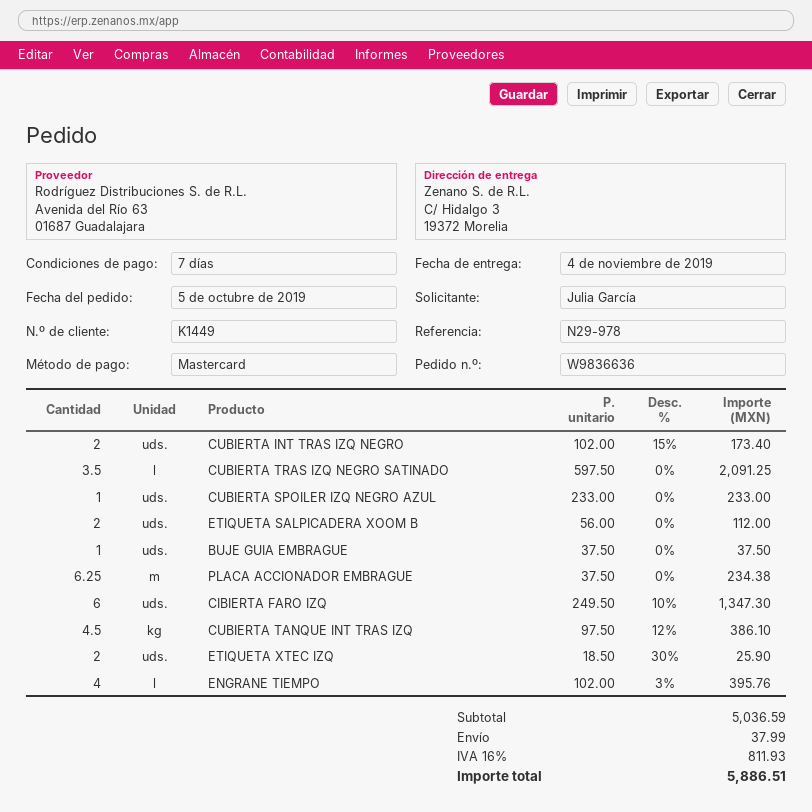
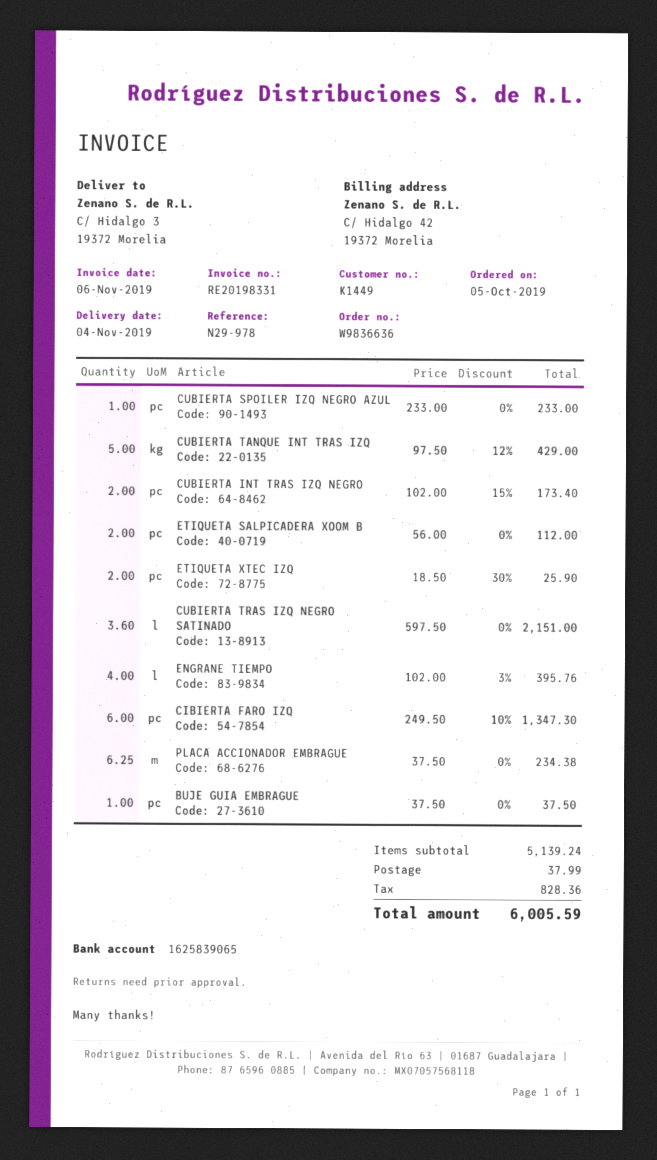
CUBIERTA TRAS IZQ NEGRO SATINADO: 3.5 x 597.50 = 2091.25 -> 3.6 x 597.50 = 2151.00
CUBIERTA TANQUE INT TRAS IZQ: 4.5 x 97.50 - 12% = 386.10 -> 5 x 97.50 - 12% = 429.00
subtotal: 5036.59 -> 5139.24
tax: 811.93 -> 828.36
total: 5886.51 -> 6005.59

